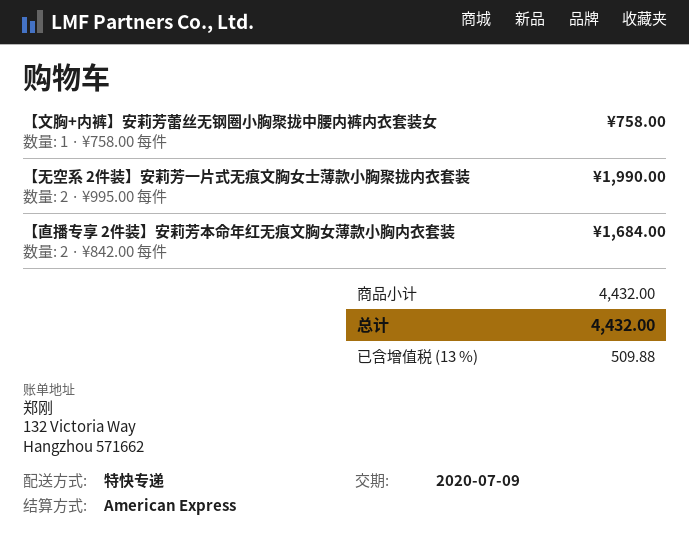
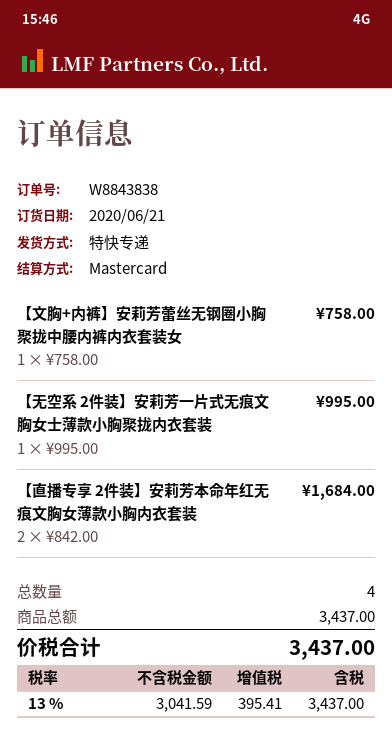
payment method: American Express -> Mastercard
【无空系 2件装】安莉芳一片式无痕文胸女士薄款小胸聚拢内衣套装: 2 x 995.00 = 1990.00 -> 1 x 995.00 = 995.00
subtotal: 4432.00 -> 3437.00
tax: 13% = 509.88 -> 13% = 395.41
total: 4432.00 -> 3437.00

